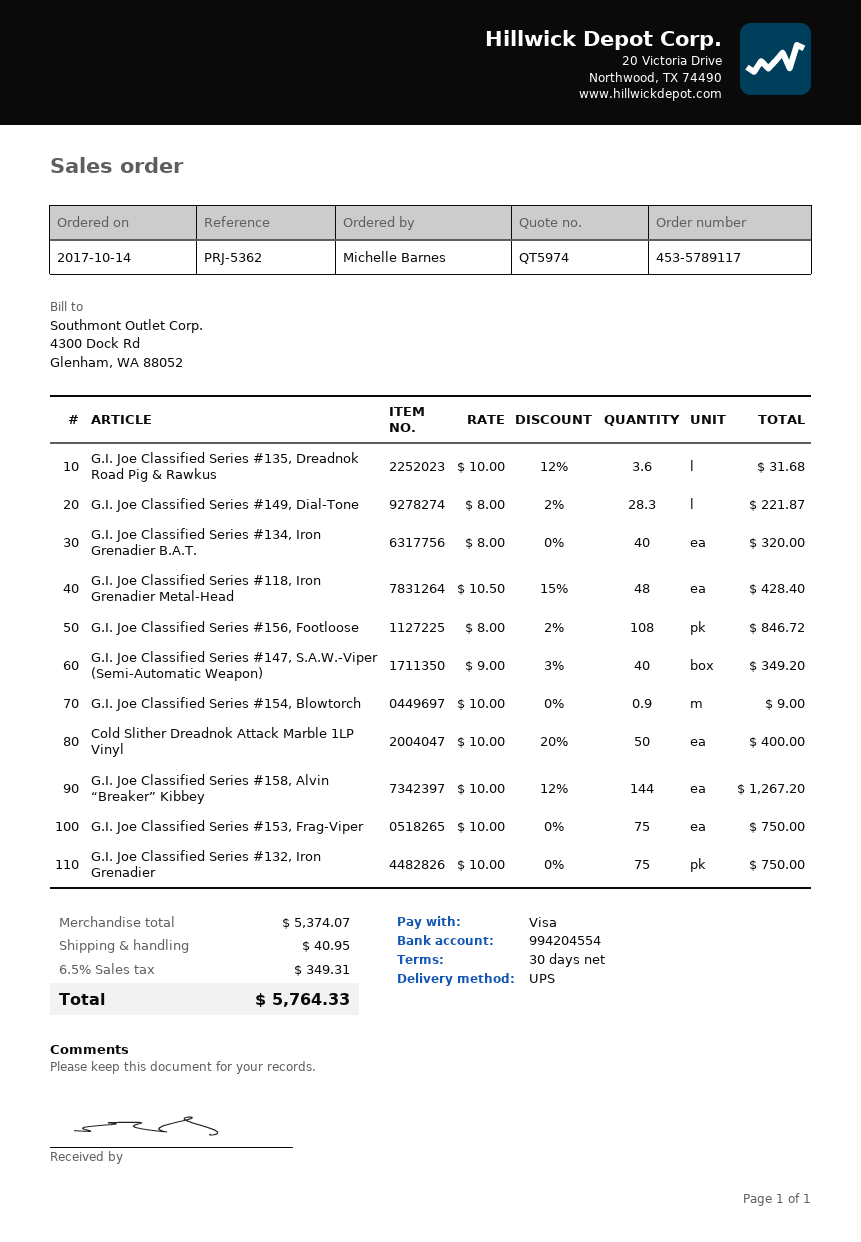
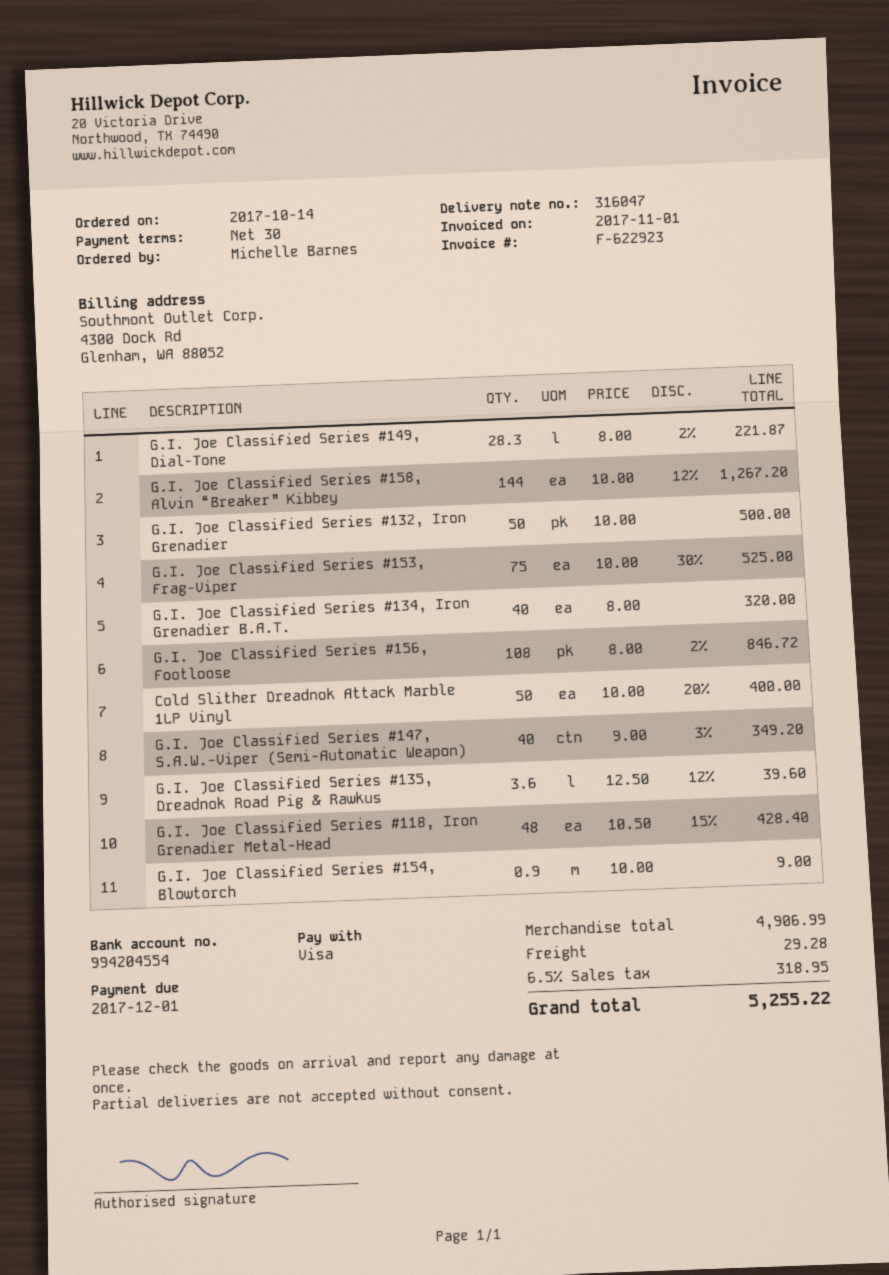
G.I. Joe Classified Series #135, Dreadnok Road Pig & Rawkus: 3.6 x 10.00 - 12% = 31.68 -> 3.6 x 12.50 - 12% = 39.60
G.I. Joe Classified Series #153, Frag-Viper: 75 x 10.00 = 750.00 -> 75 x 10.00 - 30% = 525.00
G.I. Joe Classified Series #132, Iron Grenadier: 75 x 10.00 = 750.00 -> 50 x 10.00 = 500.00
subtotal: 5374.07 -> 4906.99
shipping: 40.95 -> 29.28
tax: 6.5% = 349.31 -> 6.5% = 318.95
total: 5764.33 -> 5255.22

